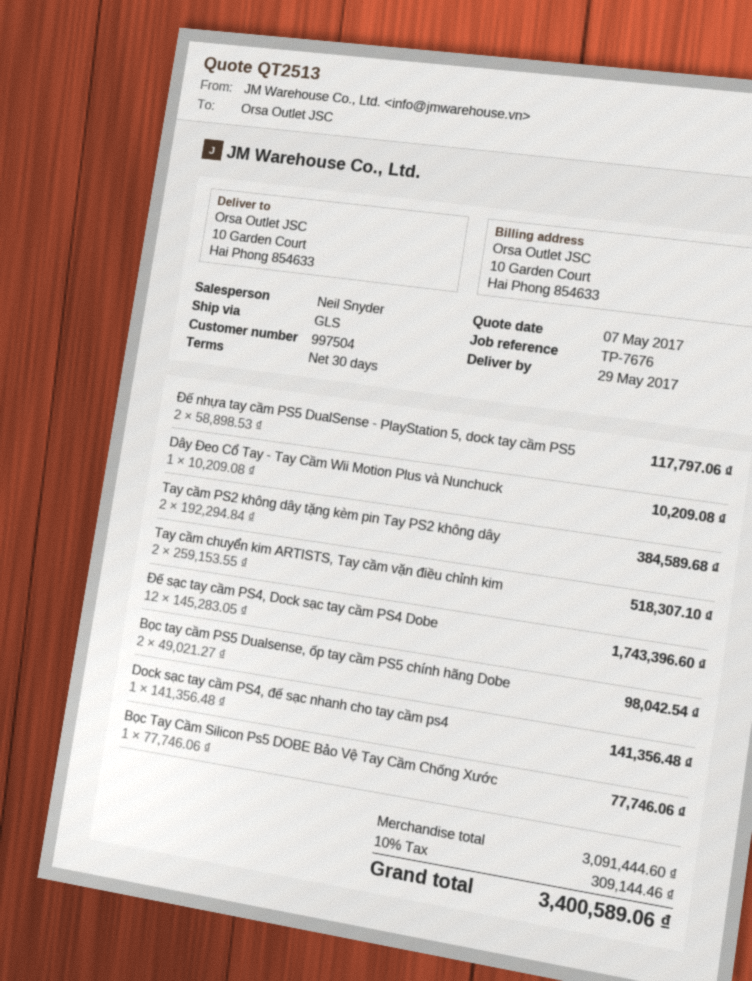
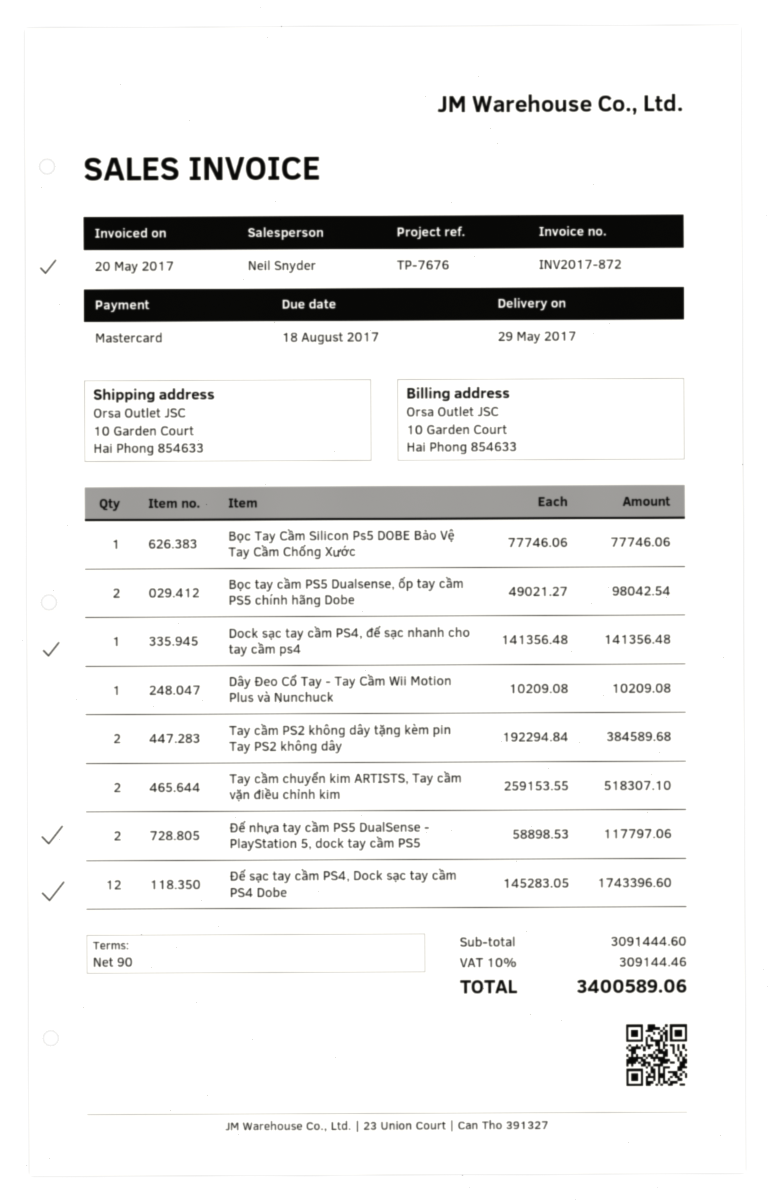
payment terms: 30 days -> 90 days

